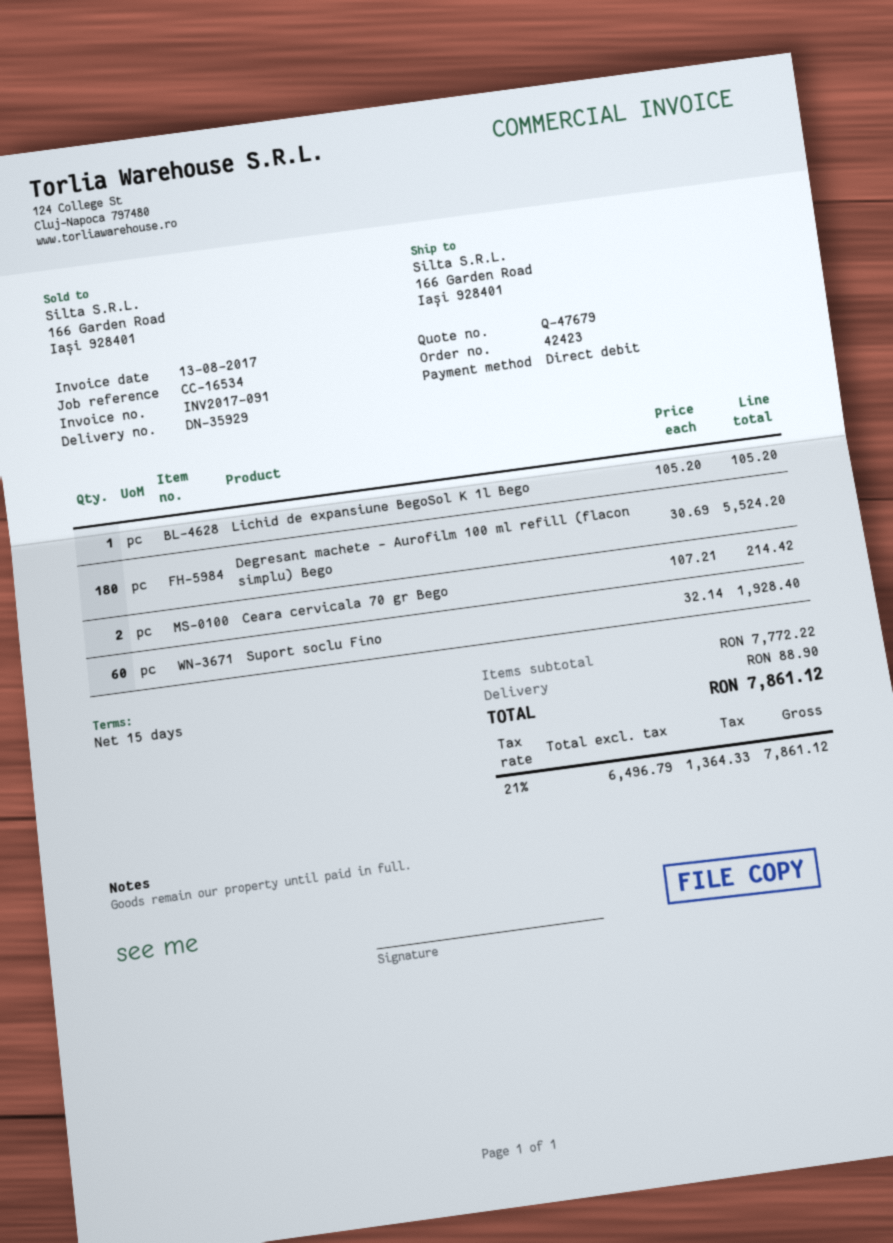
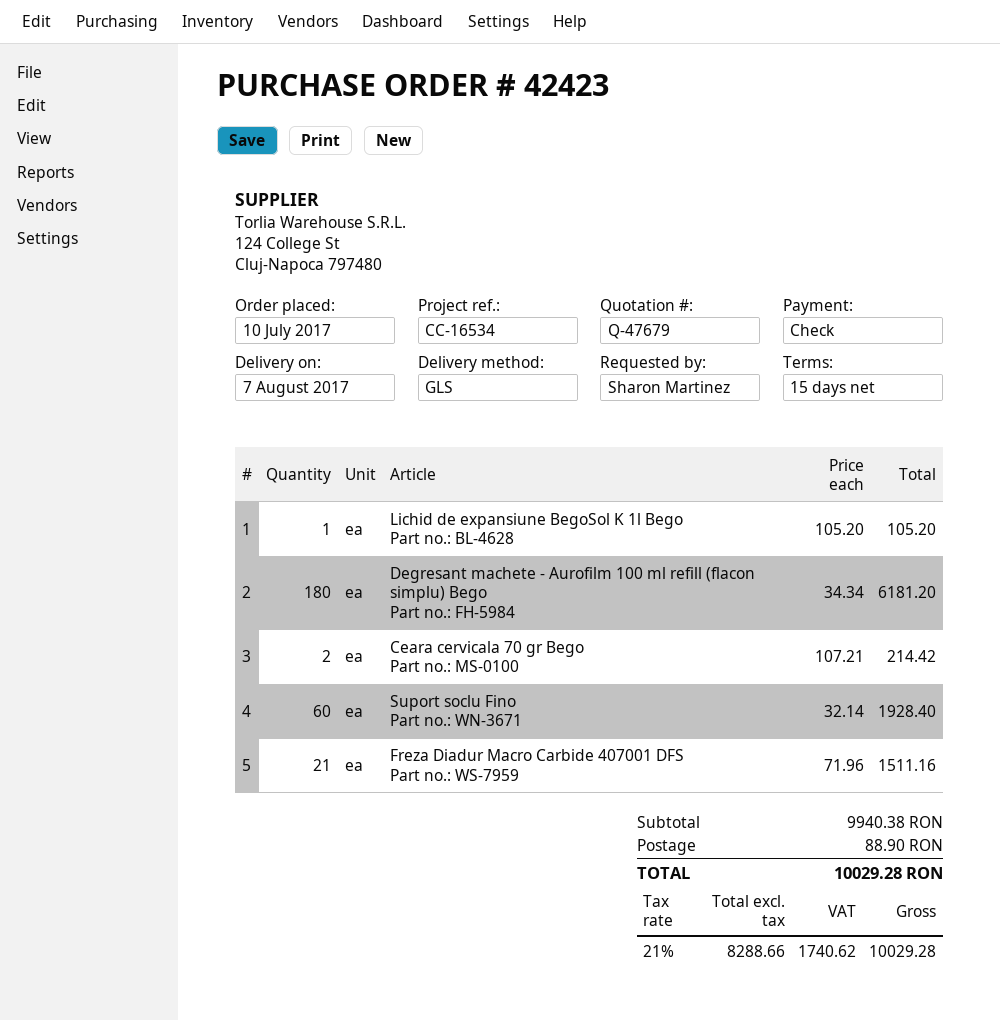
payment method: direct debit -> cheque
Degresant machete - Aurofilm 100 ml refill (flacon simplu) Bego: 180 x 30.69 = 5524.20 -> 180 x 34.34 = 6181.20
Freza Diadur Macro Carbide 407001 DFS: none -> 21 x 71.96 = 1511.16
subtotal: 7772.22 -> 9940.38
net: 6496.79 -> 8288.66
tax: 21% = 1364.33 -> 21% = 1740.62
total: 7861.12 -> 10029.28

